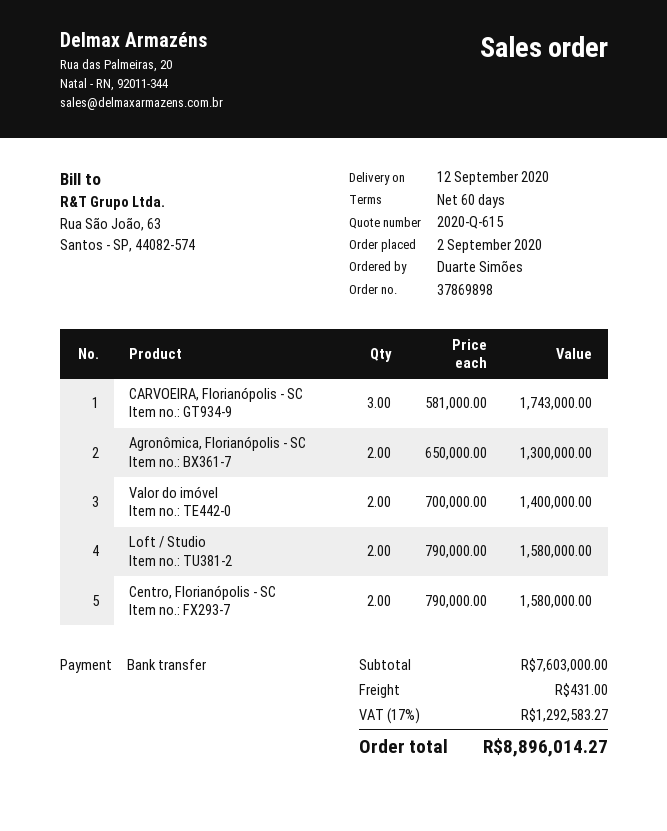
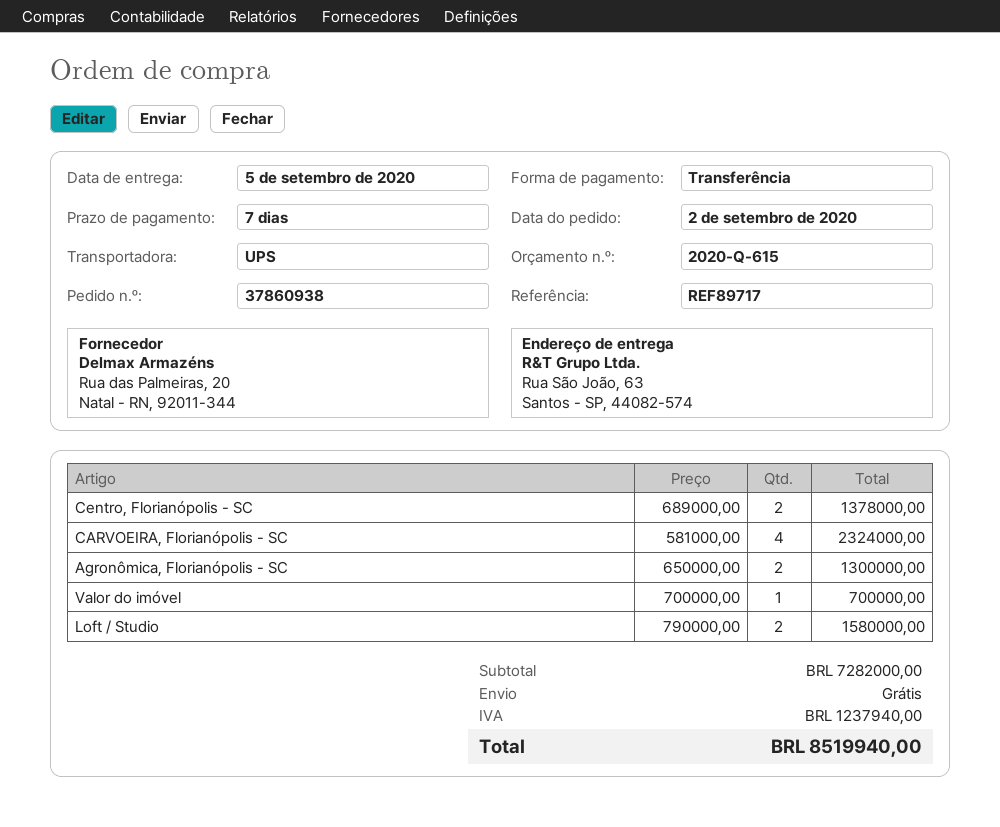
order number: 37869898 -> 37860938
delivery date: 2020-09-12 -> 2020-09-05
payment terms: 60 days -> 7 days
CARVOEIRA, Florianópolis - SC: 3 x 581000.00 = 1743000.00 -> 4 x 581000.00 = 2324000.00
Valor do imóvel: 2 x 700000.00 = 1400000.00 -> 1 x 700000.00 = 700000.00
Centro, Florianópolis - SC: 2 x 790000.00 = 1580000.00 -> 2 x 689000.00 = 1378000.00
subtotal: 7603000.00 -> 7282000.00
shipping: 431.00 -> 0.00
tax: 1292583.27 -> 1237940.00
total: 8896014.27 -> 8519940.00

